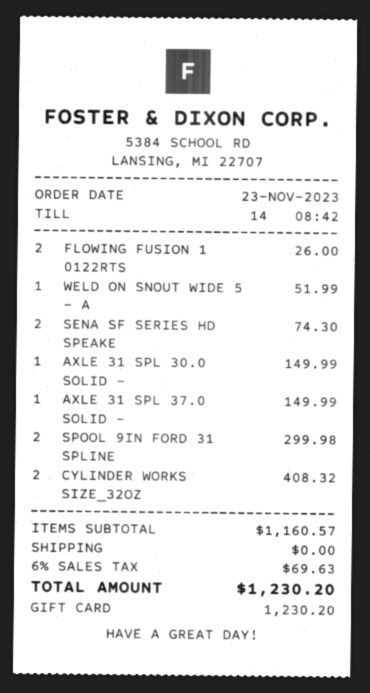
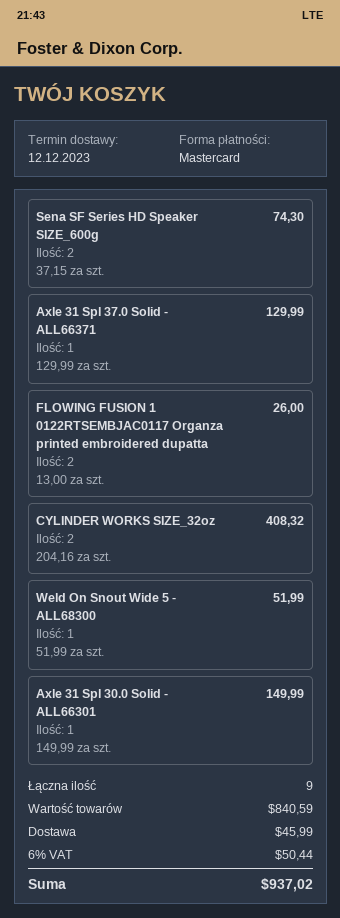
payment method: gift card -> Mastercard
AXLE 31 SPL 37.0 SOLID -: 1 for 149.99 -> 1 for 129.99
SPOOL 9IN FORD 31 SPLINE: 2 for 299.98 -> none
subtotal: 1160.57 -> 840.59
shipping: 0.00 -> 45.99
tax: 6% = 69.63 -> 6% = 50.44
total: 1230.20 -> 937.02

